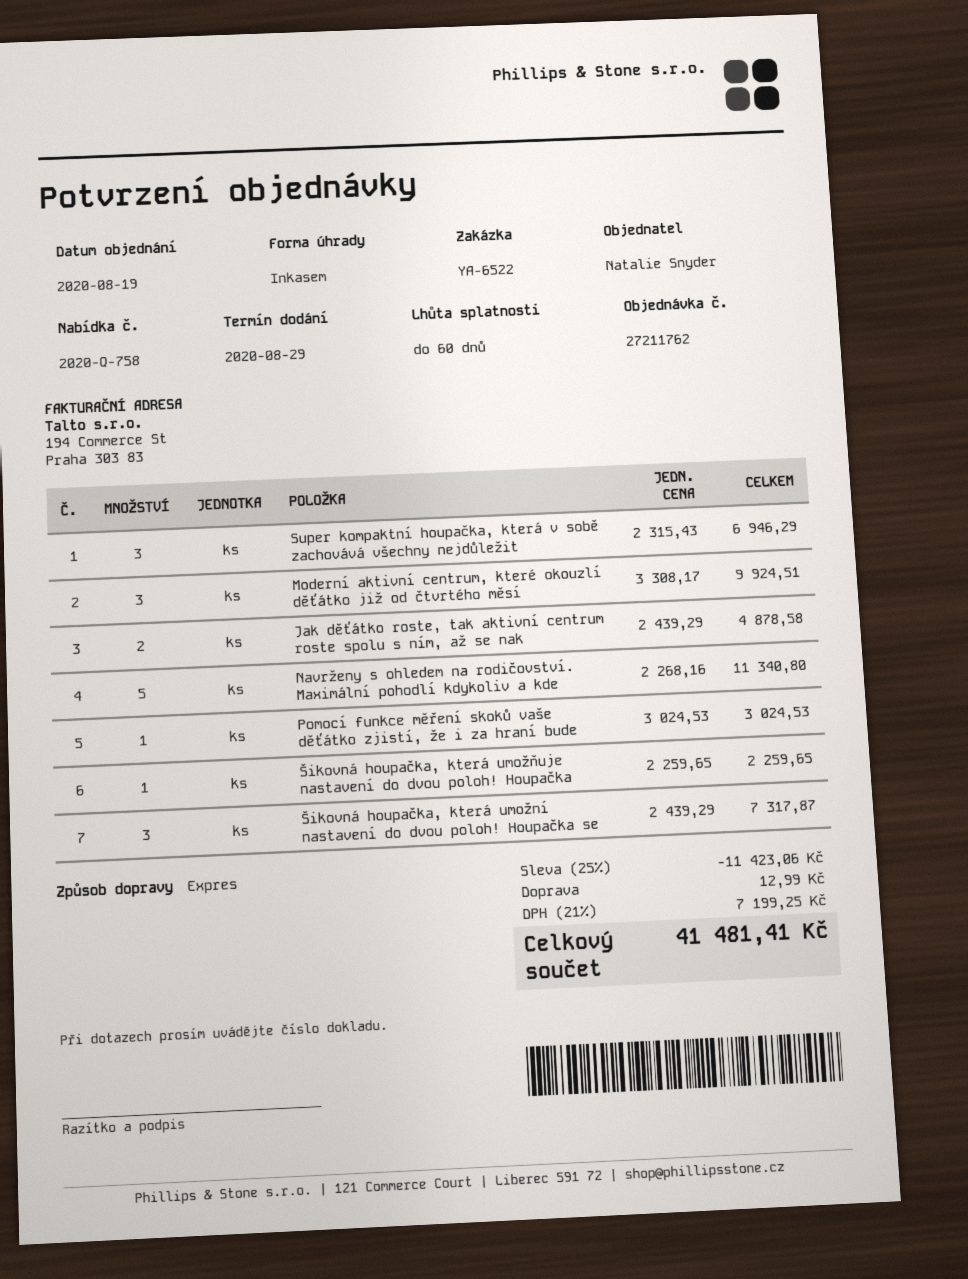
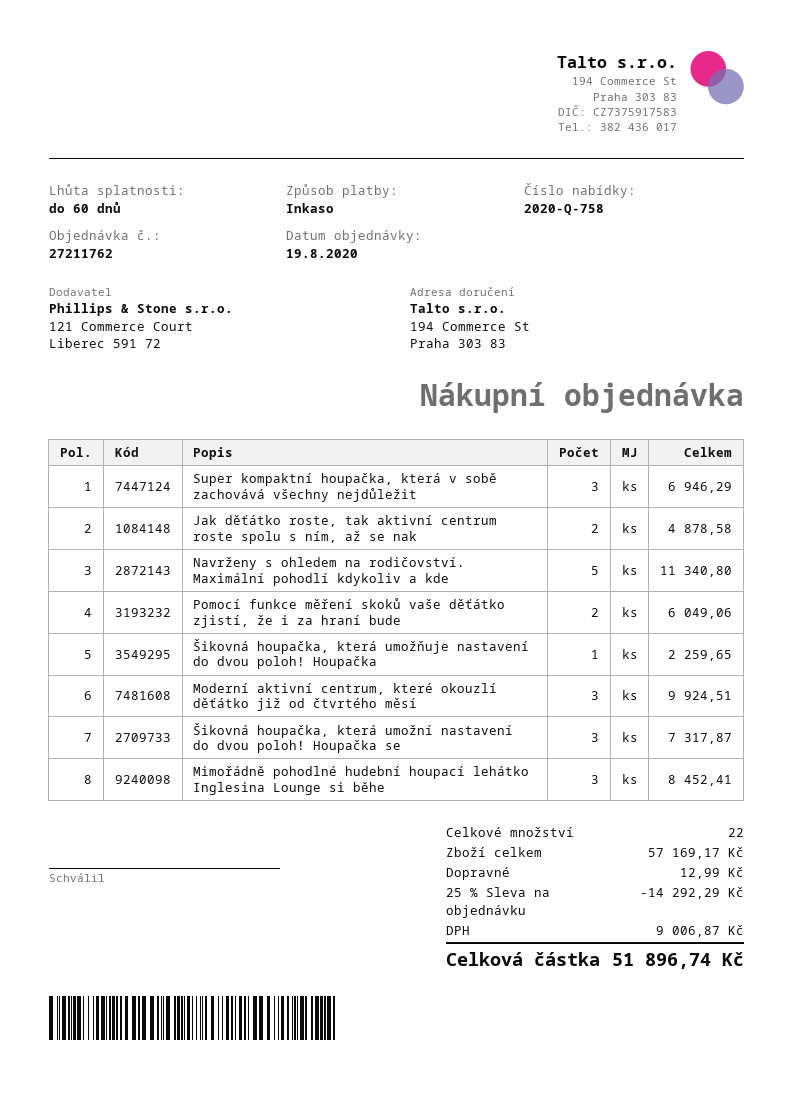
Pomocí funkce měření skoků vaše děťátko zjistí, že i za hraní bude: 1 for 3024.53 -> 2 for 6049.06
Mimořádně pohodlné hudební houpací lehátko Inglesina Lounge si běhe: none -> 3 for 8452.41
discount: 25% = 11423.06 -> 25% = 14292.29
tax: 7199.25 -> 9006.87
total: 41481.41 -> 51896.74

